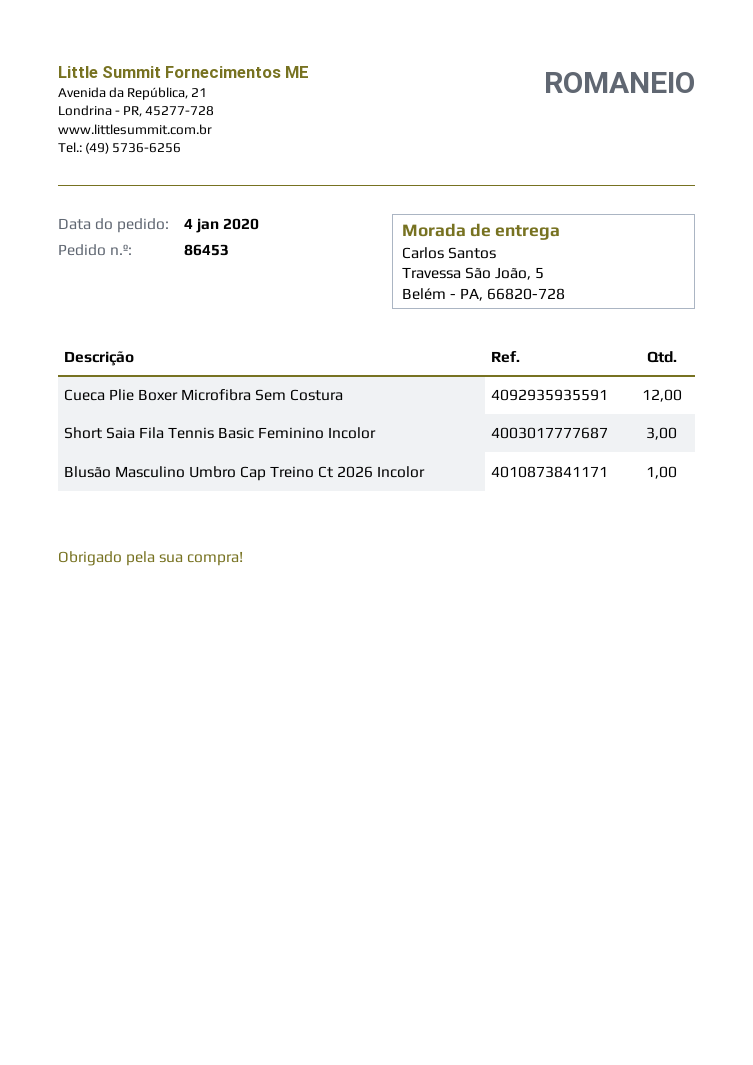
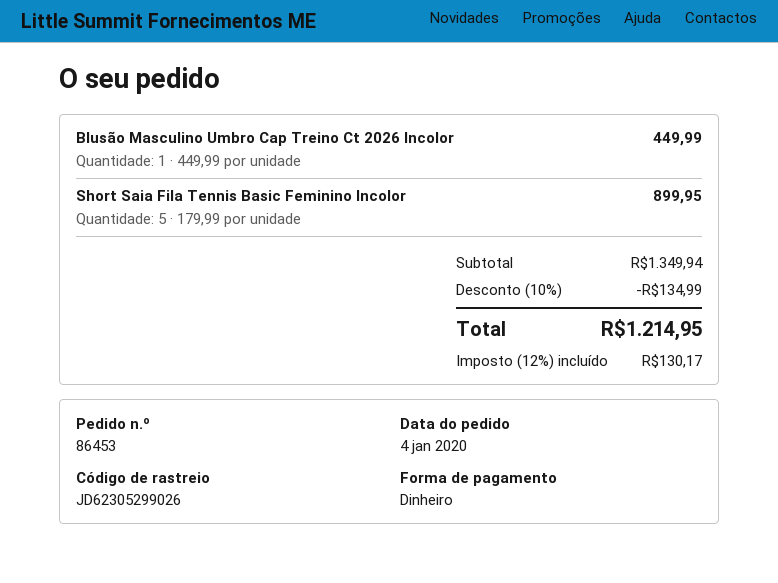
Cueca Plie Boxer Microfibra Sem Costura: 12 -> none
Short Saia Fila Tennis Basic Feminino Incolor: 3 -> 5

